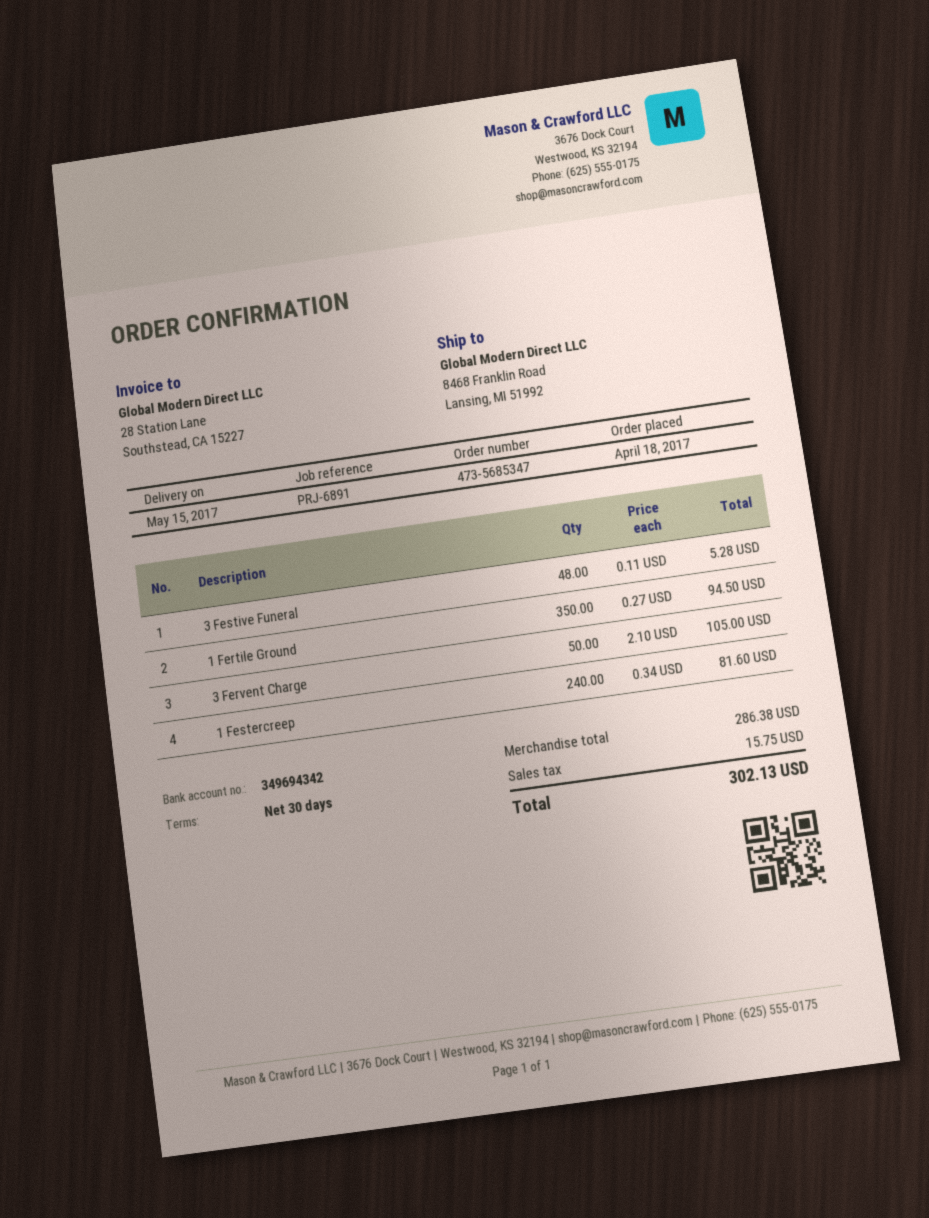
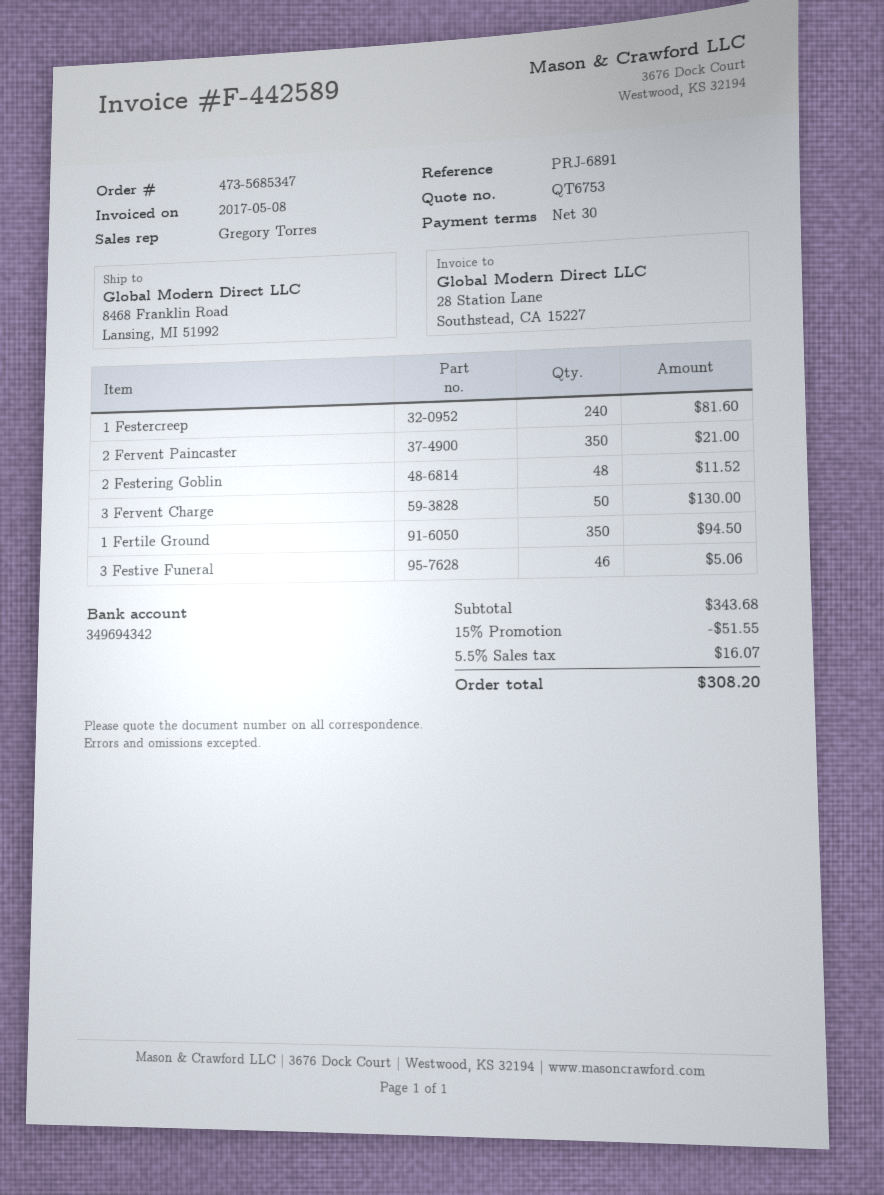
3 Festive Funeral: 48 for 5.28 -> 46 for 5.06
3 Fervent Charge: 50 for 105.00 -> 50 for 130.00
2 Fervent Paincaster: none -> 350 for 21.00
2 Festering Goblin: none -> 48 for 11.52
subtotal: 286.38 -> 343.68
discount: none -> 15% = 51.55
tax: 15.75 -> 16.07
total: 302.13 -> 308.20

